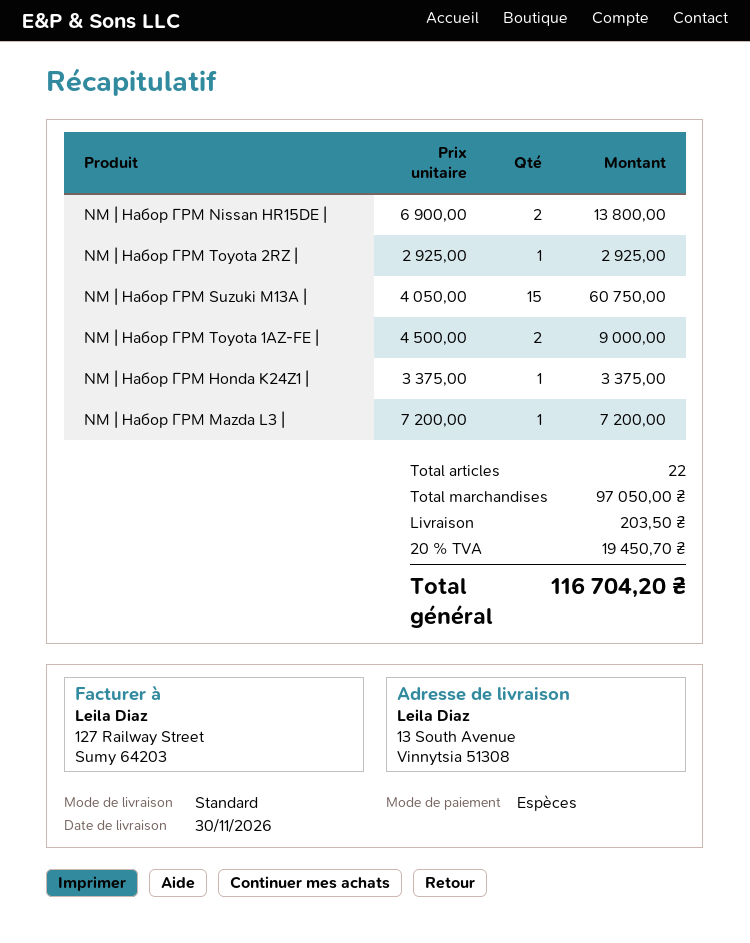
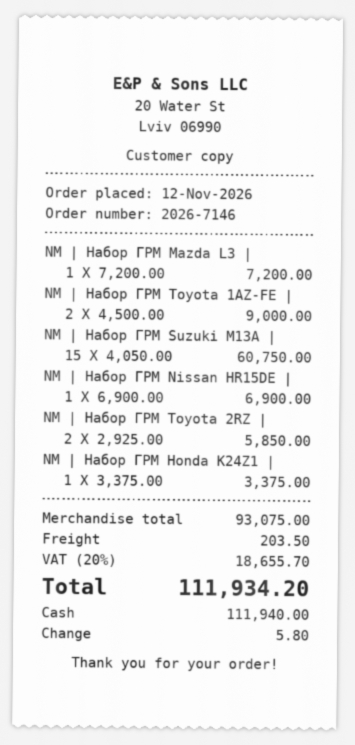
NM | Набор ГРМ Nissan HR15DE |: 2 x 6900.00 = 13800.00 -> 1 x 6900.00 = 6900.00
NM | Набор ГРМ Toyota 2RZ |: 1 x 2925.00 = 2925.00 -> 2 x 2925.00 = 5850.00
subtotal: 97050.00 -> 93075.00
tax: 20% = 19450.70 -> 20% = 18655.70
total: 116704.20 -> 111934.20

